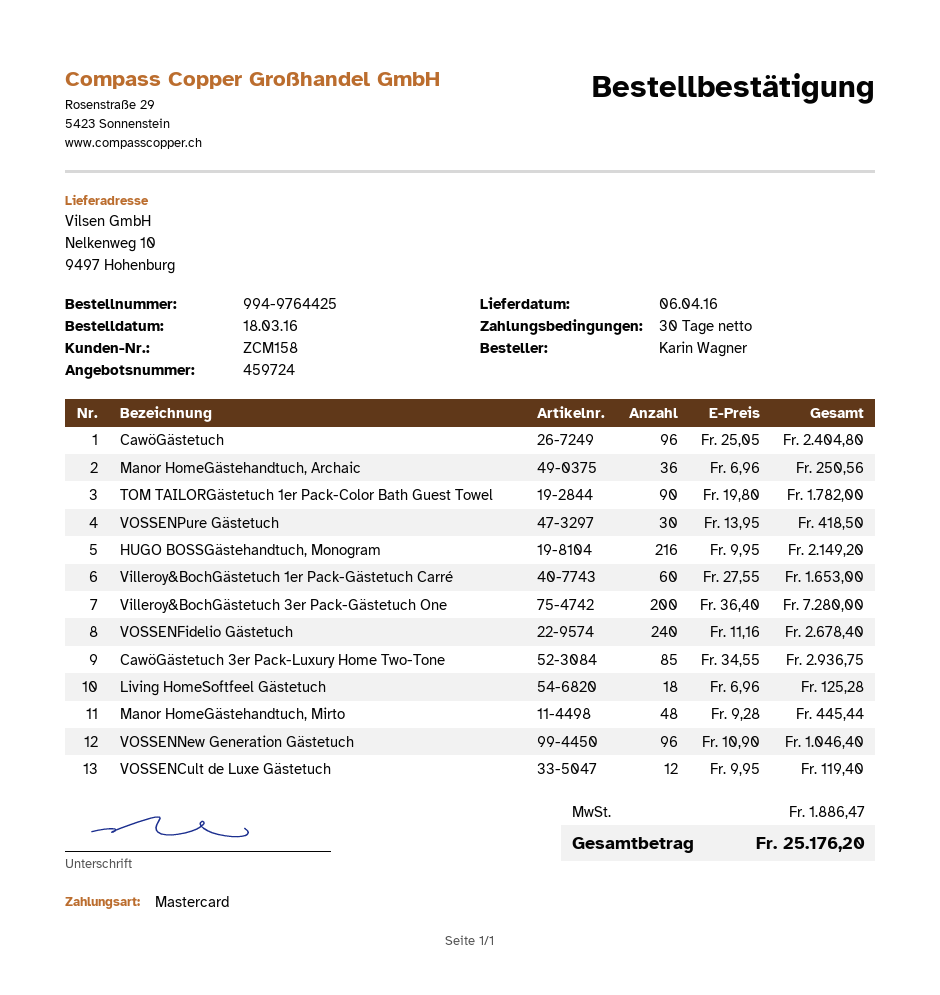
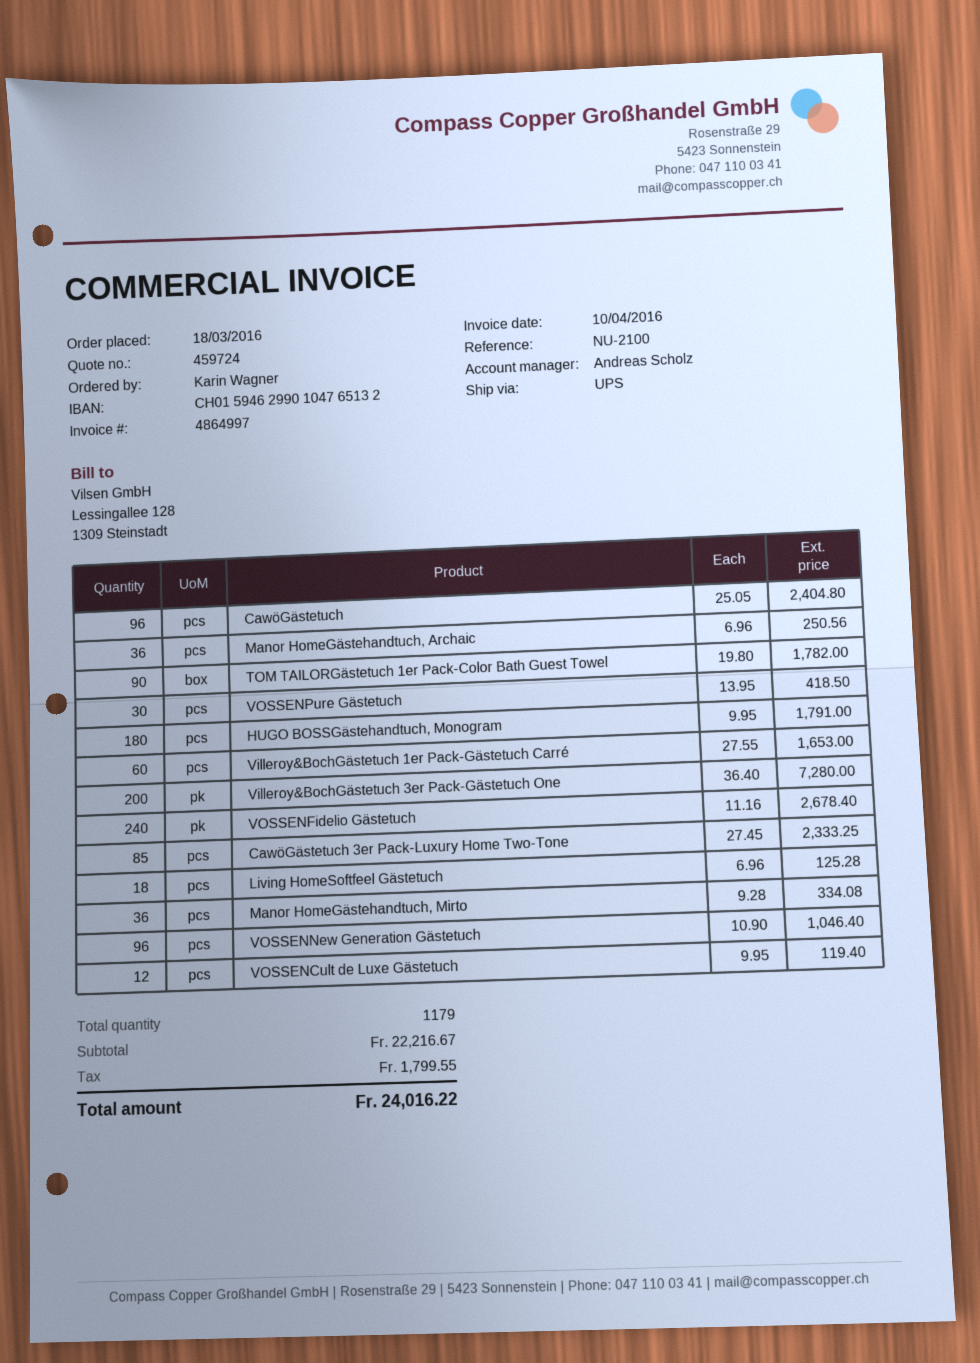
HUGO BOSSGästehandtuch, Monogram: 216 x 9.95 = 2149.20 -> 180 x 9.95 = 1791.00
CawöGästetuch 3er Pack-Luxury Home Two-Tone: 85 x 34.55 = 2936.75 -> 85 x 27.45 = 2333.25
Manor HomeGästehandtuch, Mirto: 48 x 9.28 = 445.44 -> 36 x 9.28 = 334.08
tax: 1886.47 -> 1799.55
total: 25176.20 -> 24016.22

